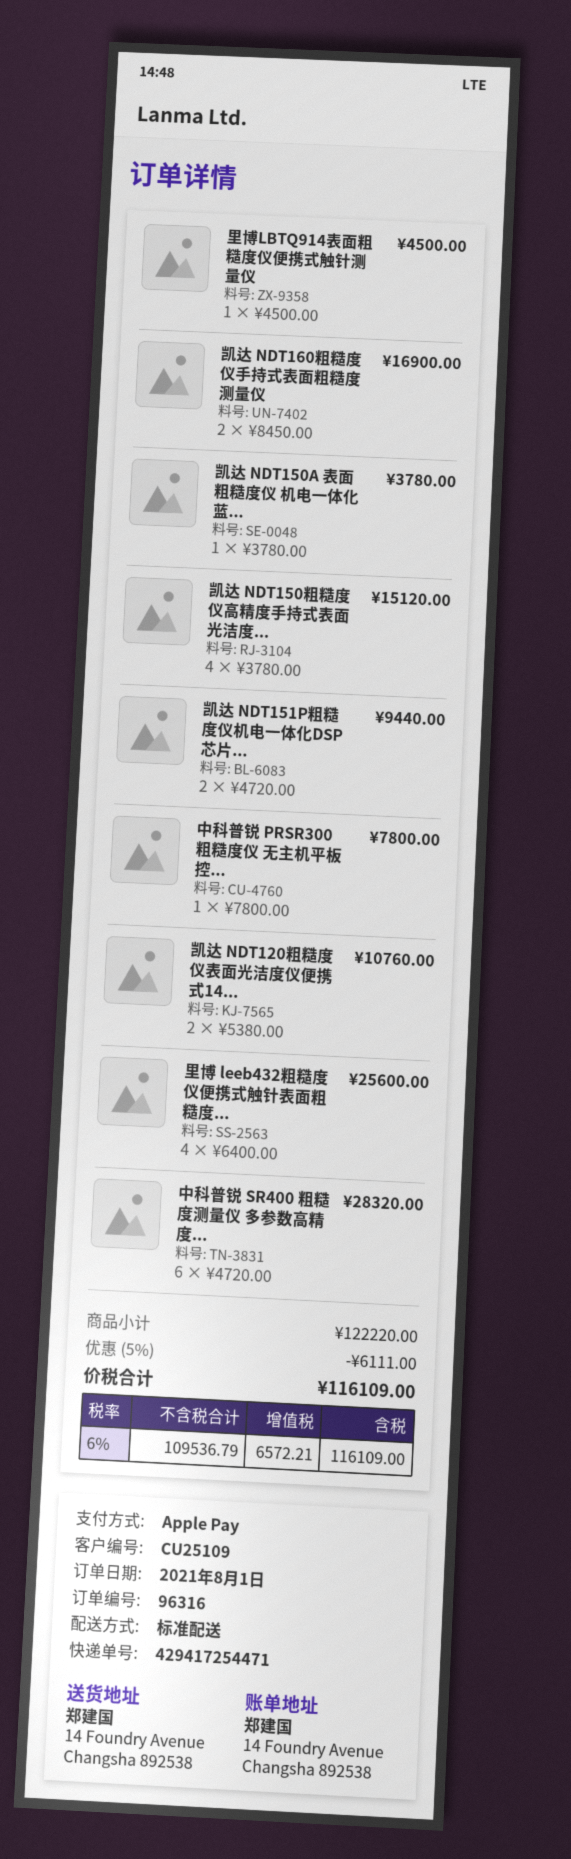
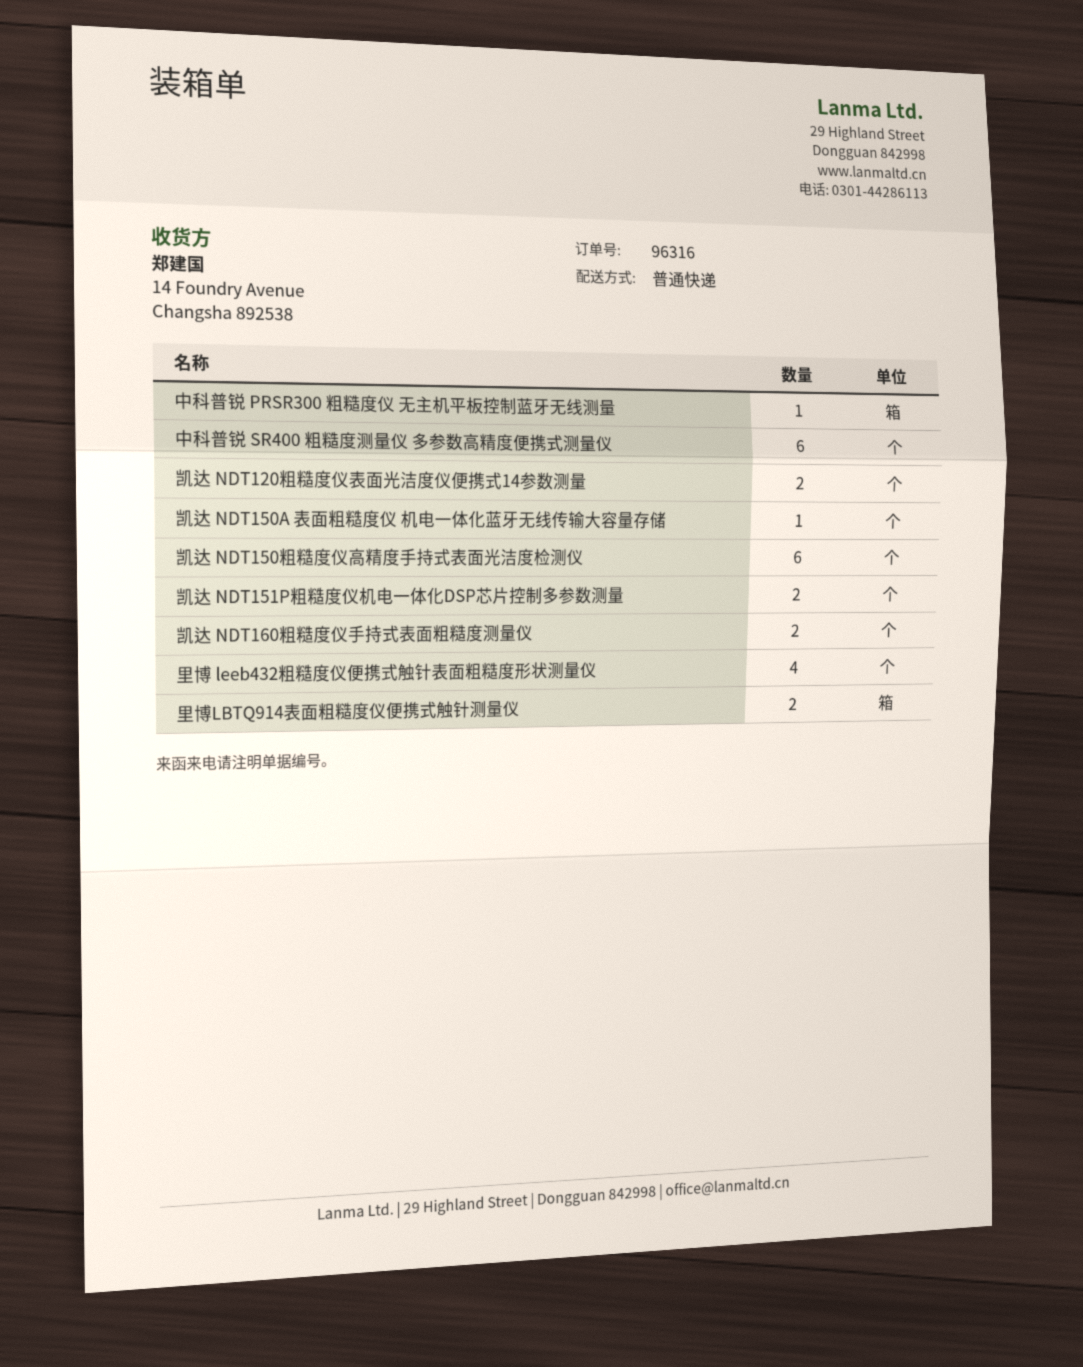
里博LBTQ914表面粗糙度仪便携式触针测量仪: 1 -> 2
凯达 NDT150粗糙度仪高精度手持式表面光洁度...: 4 -> 6

